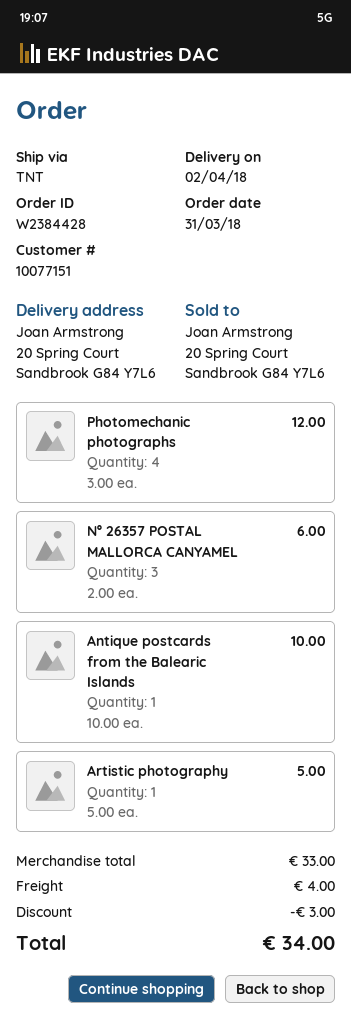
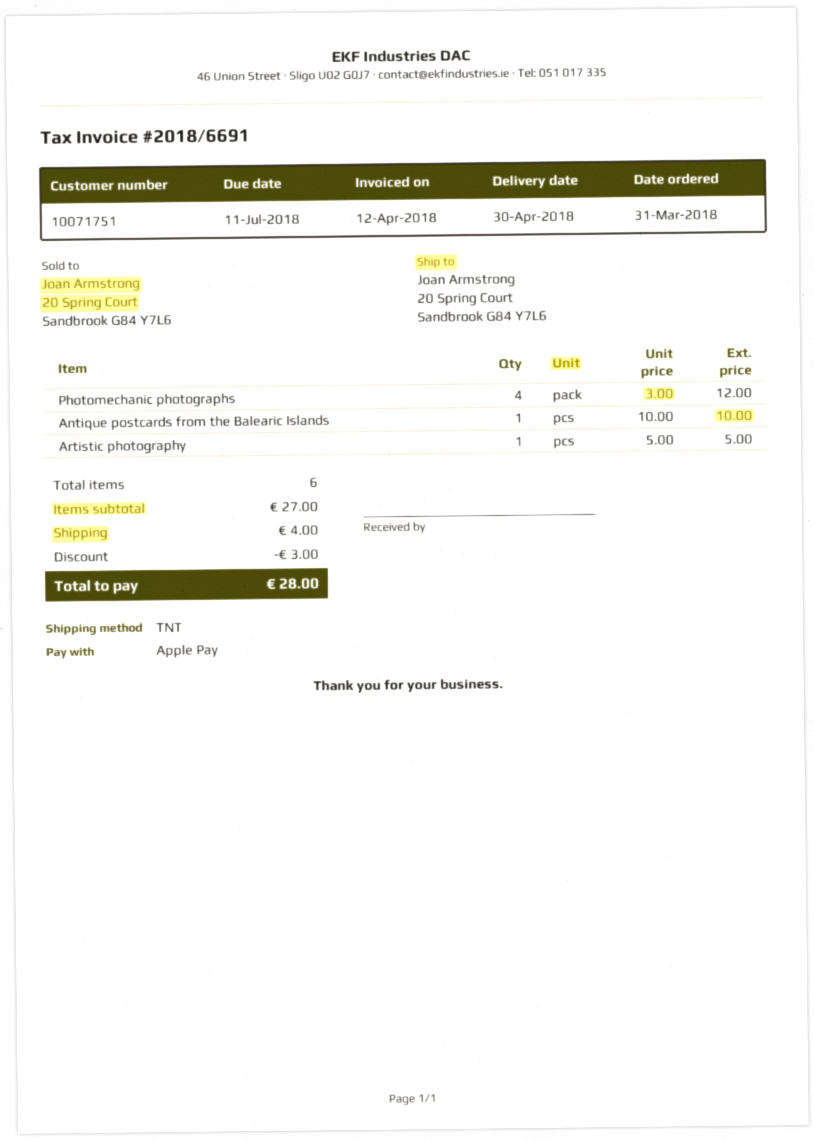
delivery date: 2018-04-02 -> 2018-04-30
customer number: 10077151 -> 10071751
Nº 26357 POSTAL MALLORCA CANYAMEL: 3 x 2.00 = 6.00 -> none
subtotal: 33.00 -> 27.00
total: 34.00 -> 28.00

